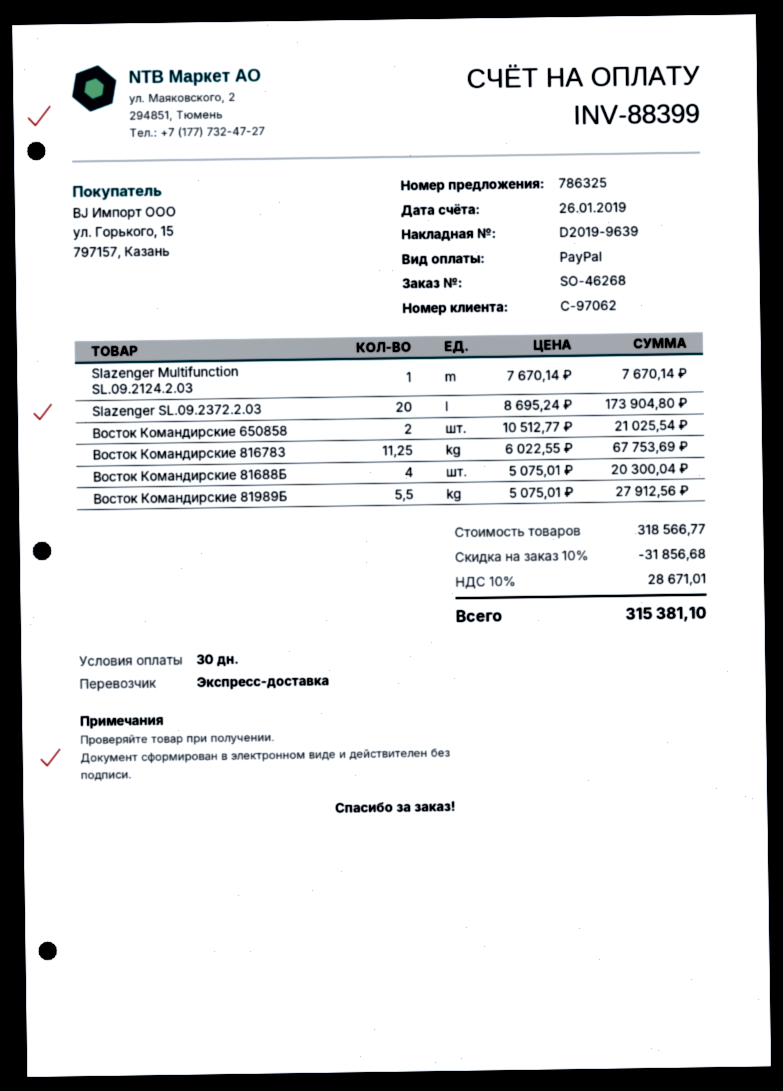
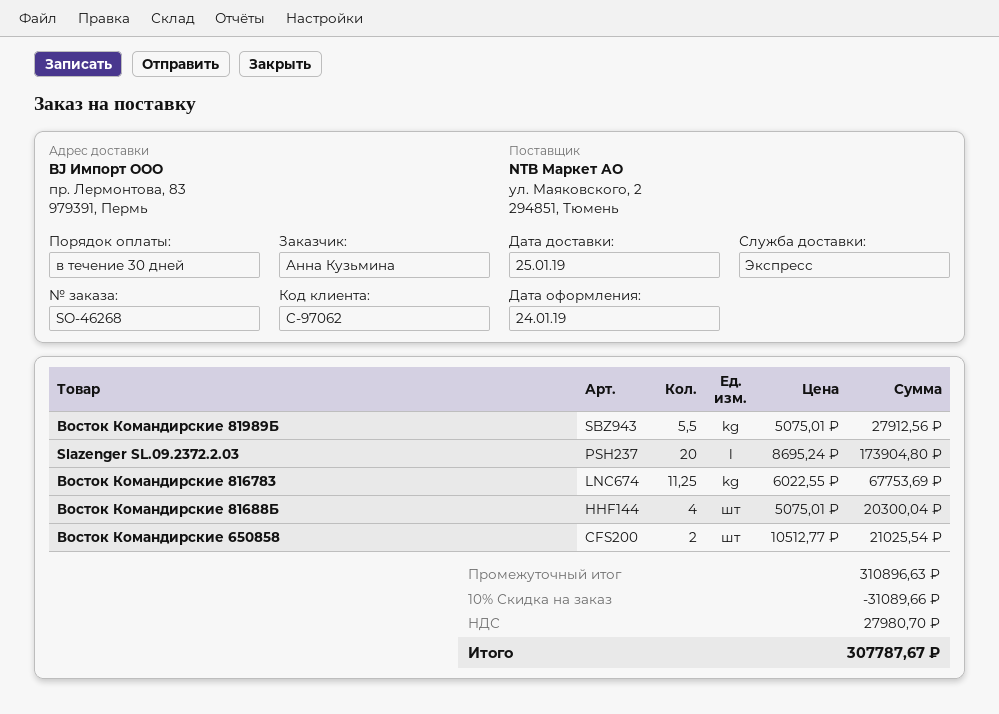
Slazenger Multifunction SL.09.2124.2.03: 1 x 7670.14 = 7670.14 -> none
subtotal: 318566.77 -> 310896.63
discount: 10% = 31856.68 -> 10% = 31089.66
tax: 28671.01 -> 27980.70
total: 315381.10 -> 307787.67

